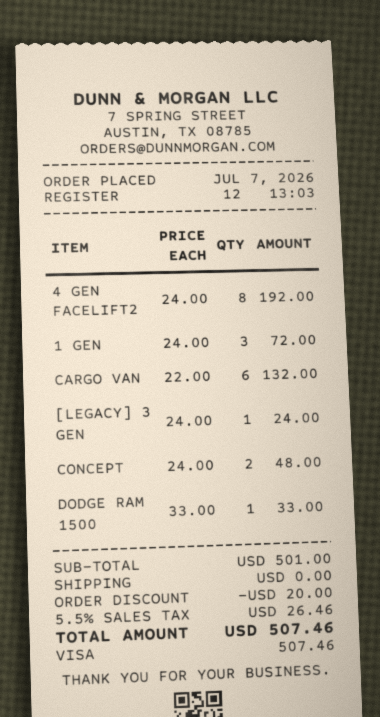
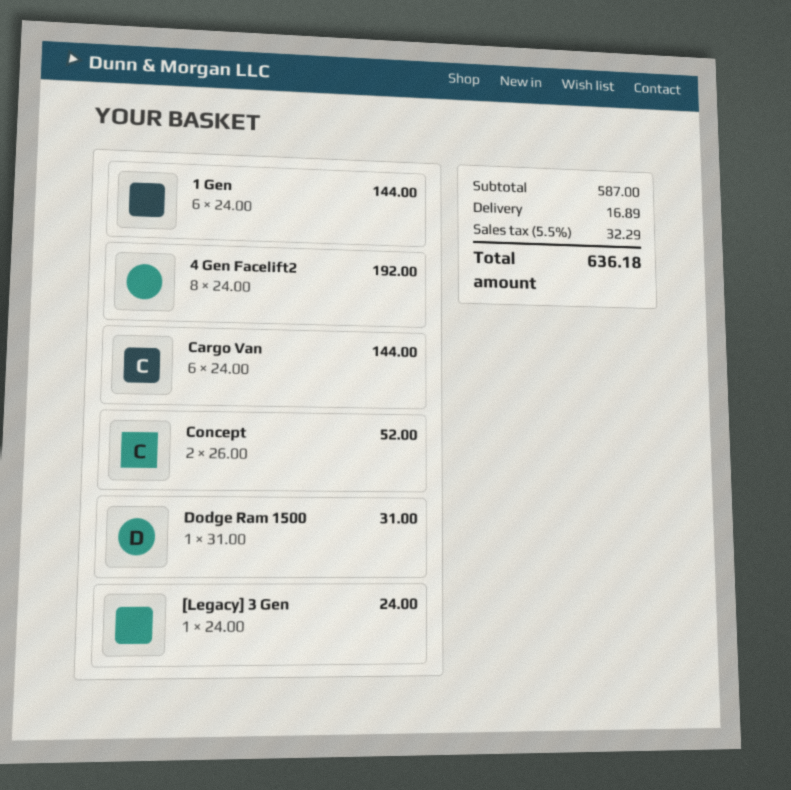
1 GEN: 3 x 24.00 = 72.00 -> 6 x 24.00 = 144.00
CARGO VAN: 6 x 22.00 = 132.00 -> 6 x 24.00 = 144.00
CONCEPT: 2 x 24.00 = 48.00 -> 2 x 26.00 = 52.00
DODGE RAM 1500: 1 x 33.00 = 33.00 -> 1 x 31.00 = 31.00
subtotal: 501.00 -> 587.00
discount: 20.00 -> none
shipping: 0.00 -> 16.89
tax: 5.5% = 26.46 -> 5.5% = 32.29
total: 507.46 -> 636.18

